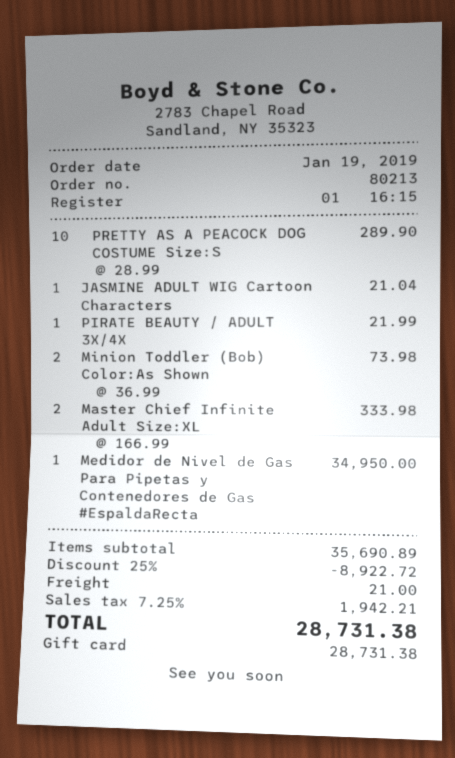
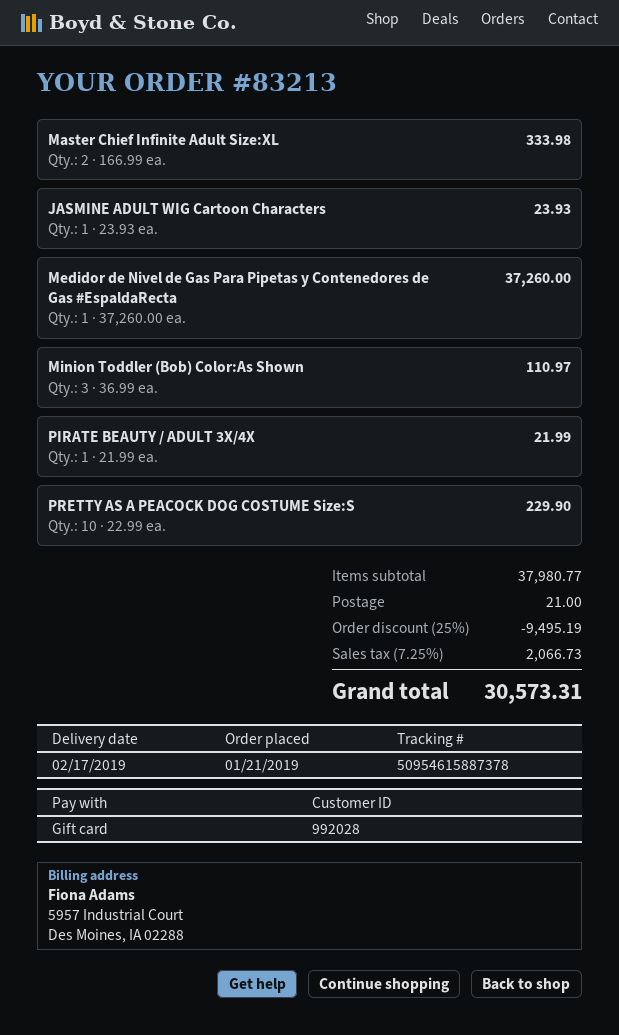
order number: 80213 -> 83213
order date: 2019-01-19 -> 2019-01-21
PRETTY AS A PEACOCK DOG COSTUME Size:S: 10 x 28.99 = 289.90 -> 10 x 22.99 = 229.90
JASMINE ADULT WIG Cartoon Characters: 1 x 21.04 = 21.04 -> 1 x 23.93 = 23.93
Minion Toddler (Bob) Color:As Shown: 2 x 36.99 = 73.98 -> 3 x 36.99 = 110.97
Medidor de Nivel de Gas Para Pipetas y Contenedores de Gas #EspaldaRecta: 1 x 34950.00 = 34950.00 -> 1 x 37260.00 = 37260.00
subtotal: 35690.89 -> 37980.77
discount: 25% = 8922.72 -> 25% = 9495.19
tax: 7.25% = 1942.21 -> 7.25% = 2066.73
total: 28731.38 -> 30573.31

